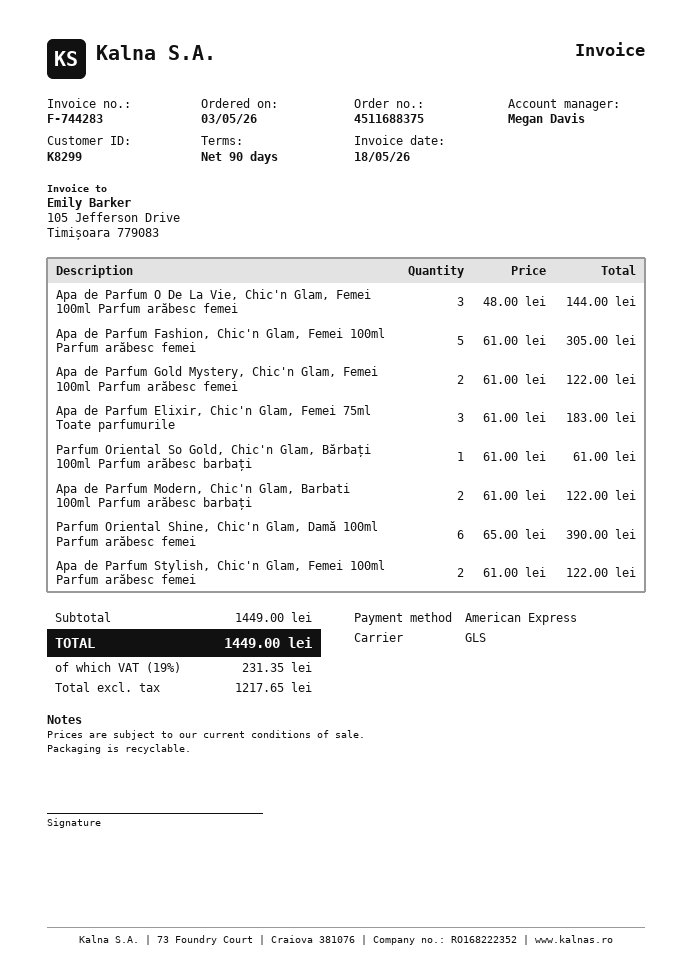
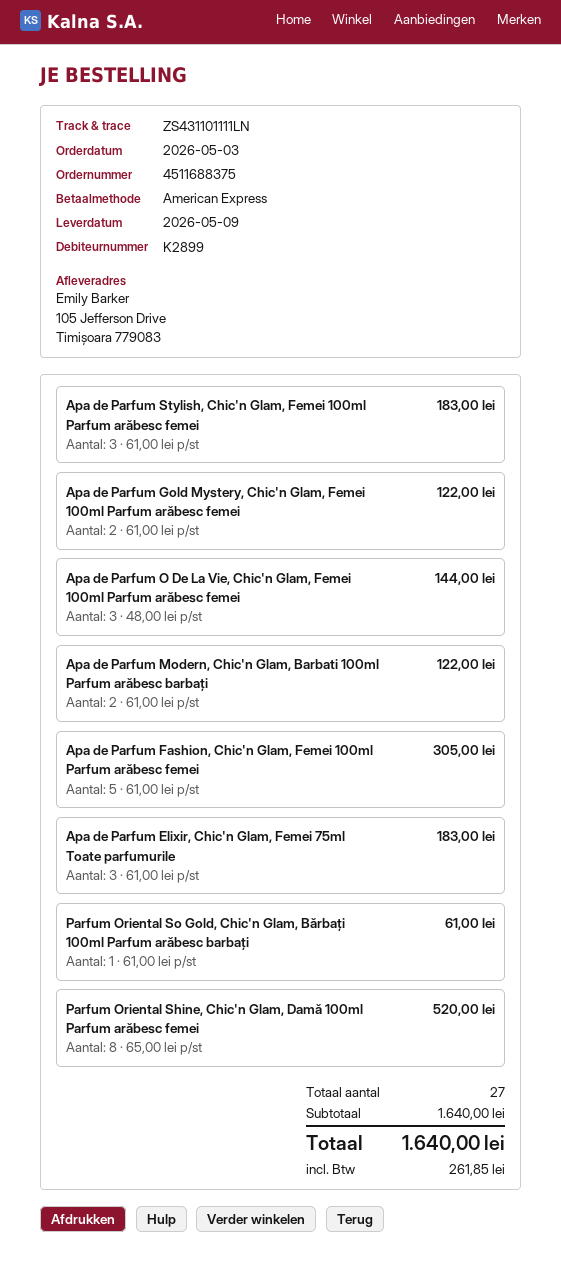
customer number: K8299 -> K2899
Parfum Oriental Shine, Chic'n Glam, Damă 100ml Parfum arăbesc femei: 6 x 65.00 = 390.00 -> 8 x 65.00 = 520.00
Apa de Parfum Stylish, Chic'n Glam, Femei 100ml Parfum arăbesc femei: 2 x 61.00 = 122.00 -> 3 x 61.00 = 183.00
subtotal: 1449.00 -> 1640.00
tax: 231.35 -> 261.85
total: 1449.00 -> 1640.00

